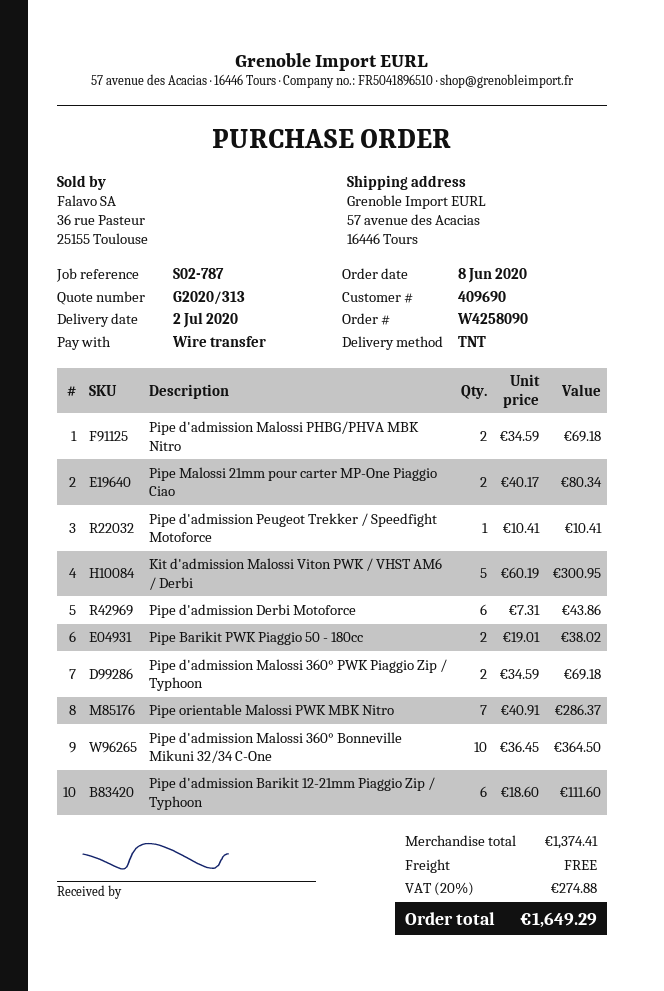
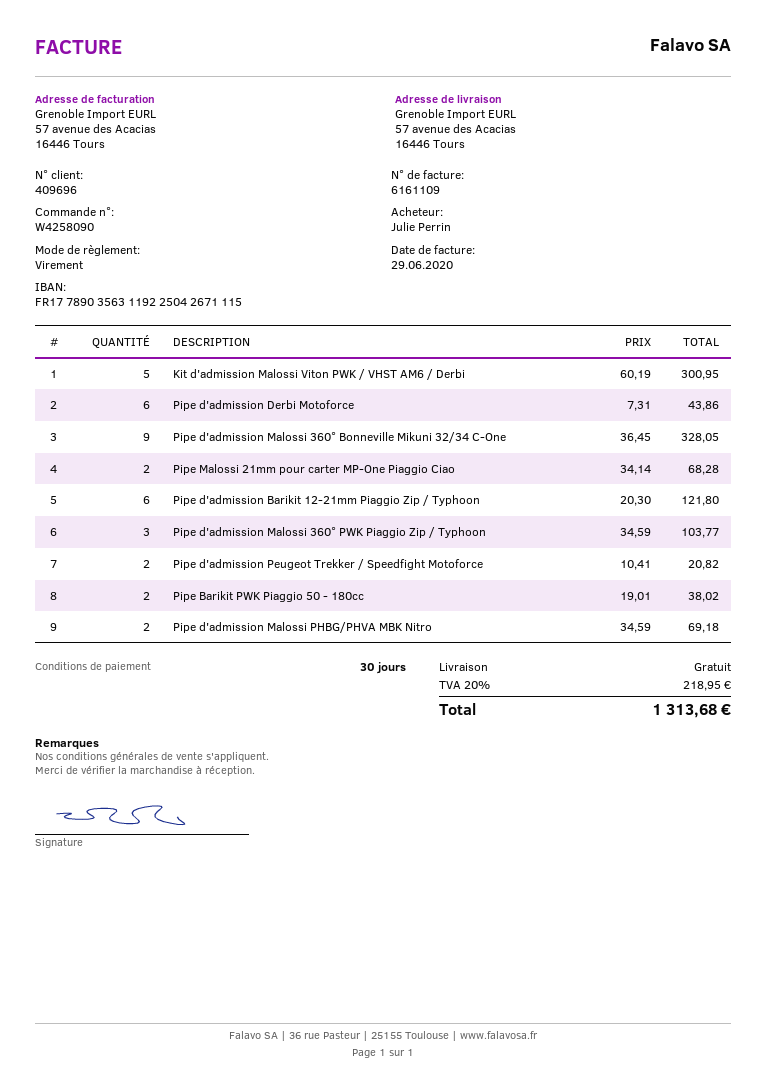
customer number: 409690 -> 409696
Pipe Malossi 21mm pour carter MP-One Piaggio Ciao: 2 x 40.17 = 80.34 -> 2 x 34.14 = 68.28
Pipe d'admission Peugeot Trekker / Speedfight Motoforce: 1 x 10.41 = 10.41 -> 2 x 10.41 = 20.82
Pipe d'admission Malossi 360° PWK Piaggio Zip / Typhoon: 2 x 34.59 = 69.18 -> 3 x 34.59 = 103.77
Pipe orientable Malossi PWK MBK Nitro: 7 x 40.91 = 286.37 -> none
Pipe d'admission Malossi 360° Bonneville Mikuni 32/34 C-One: 10 x 36.45 = 364.50 -> 9 x 36.45 = 328.05
Pipe d'admission Barikit 12-21mm Piaggio Zip / Typhoon: 6 x 18.60 = 111.60 -> 6 x 20.30 = 121.80
tax: 20% = 274.88 -> 20% = 218.95
total: 1649.29 -> 1313.68

